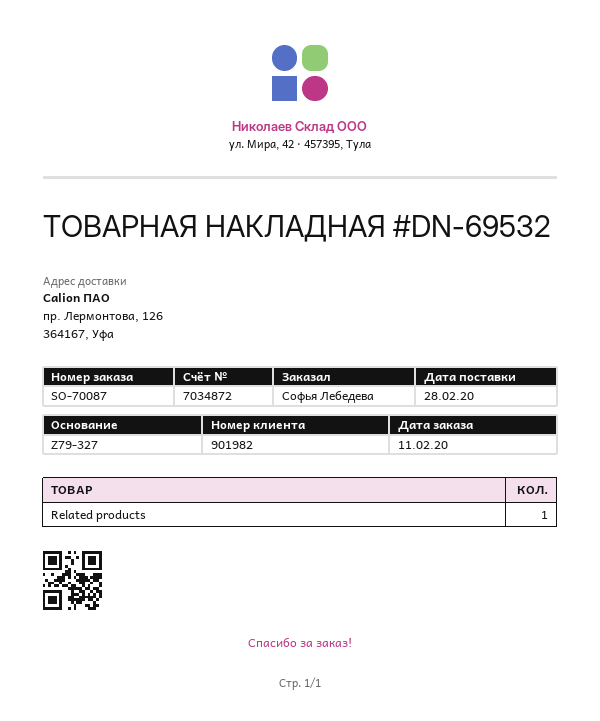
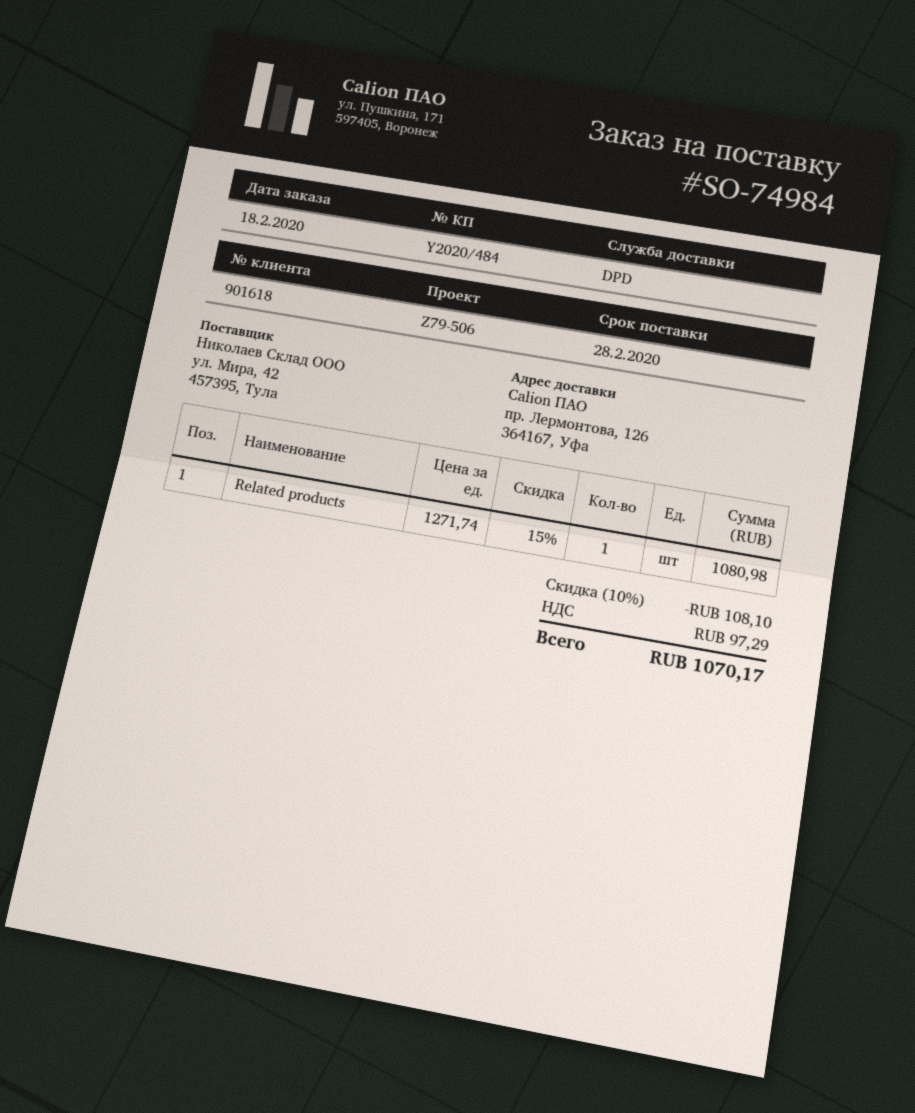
order number: SO-70087 -> SO-74984
order date: 2020-02-11 -> 2020-02-18
customer number: 901982 -> 901618
reference: Z79-327 -> Z79-506

